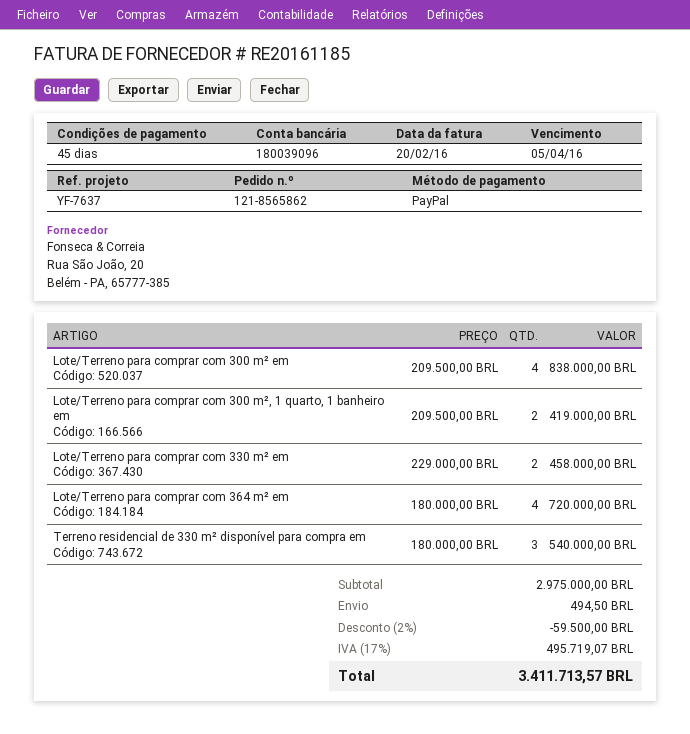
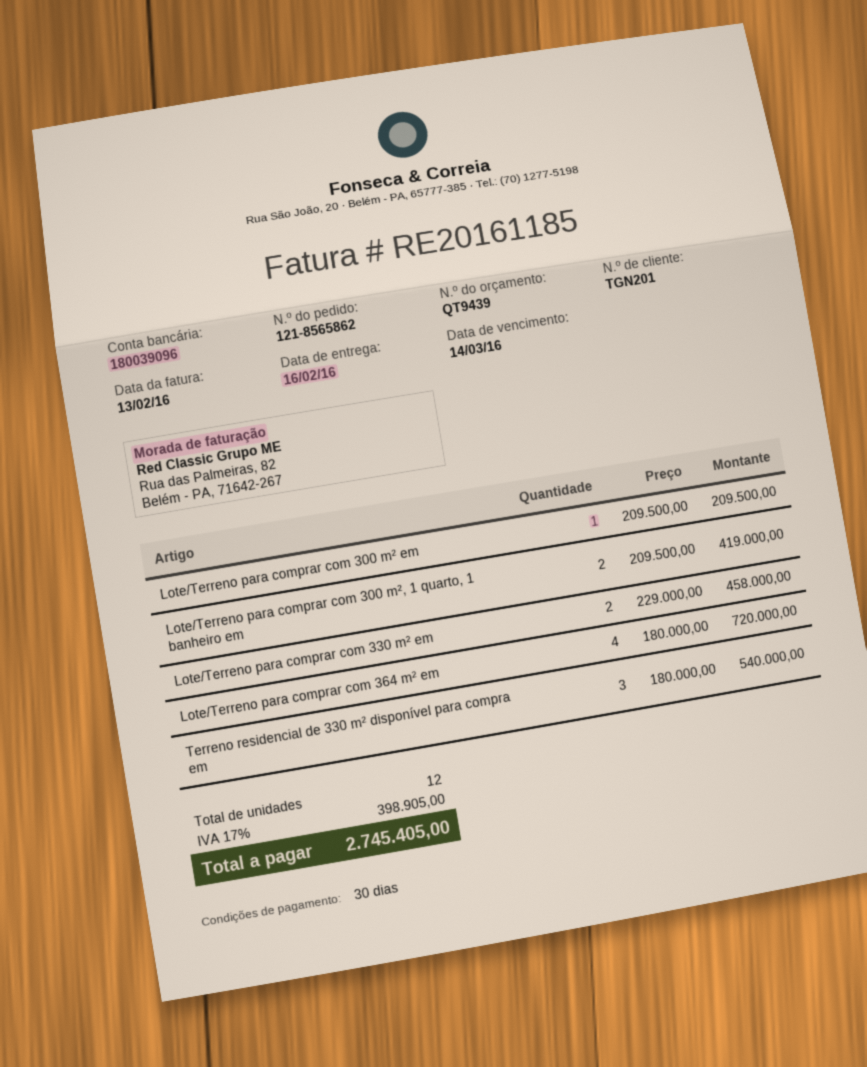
invoice date: 2016-02-20 -> 2016-02-13
payment terms: 45 days -> 30 days
due date: 2016-04-05 -> 2016-03-14
Lote/Terreno para comprar com 300 m² em: 4 x 209500.00 = 838000.00 -> 1 x 209500.00 = 209500.00
discount: 2% = 59500.00 -> none
shipping: 494.50 -> none
tax: 17% = 495719.07 -> 17% = 398905.00
total: 3411713.57 -> 2745405.00

